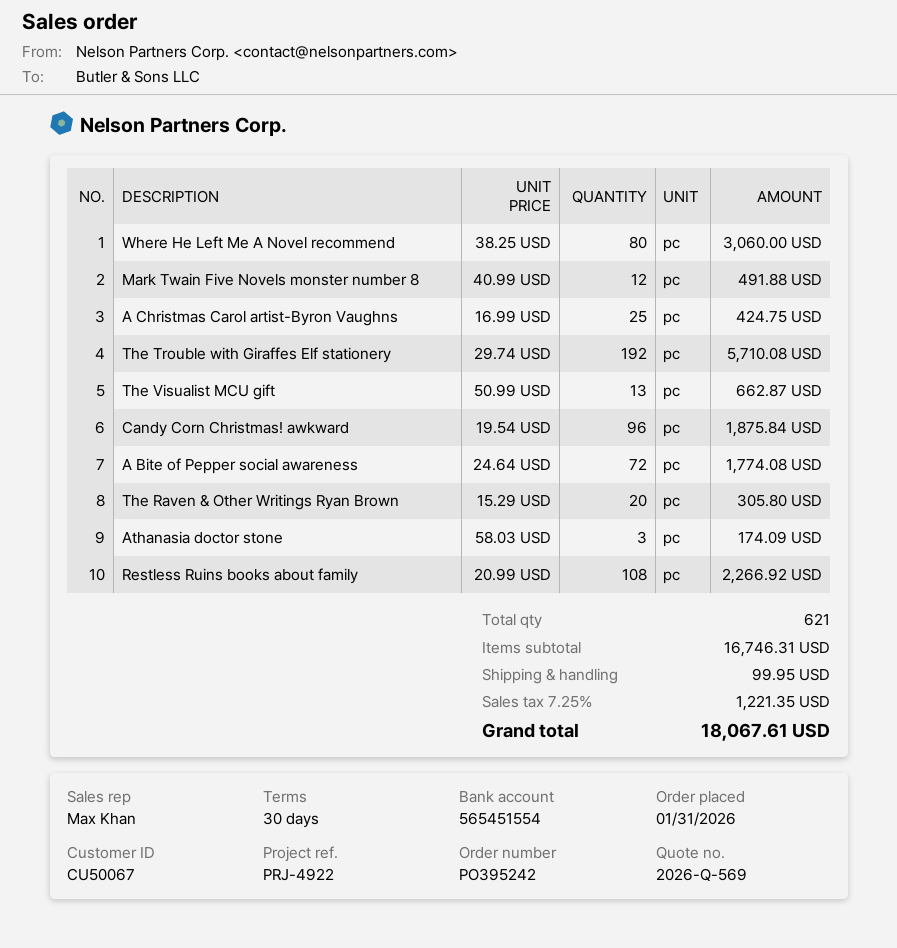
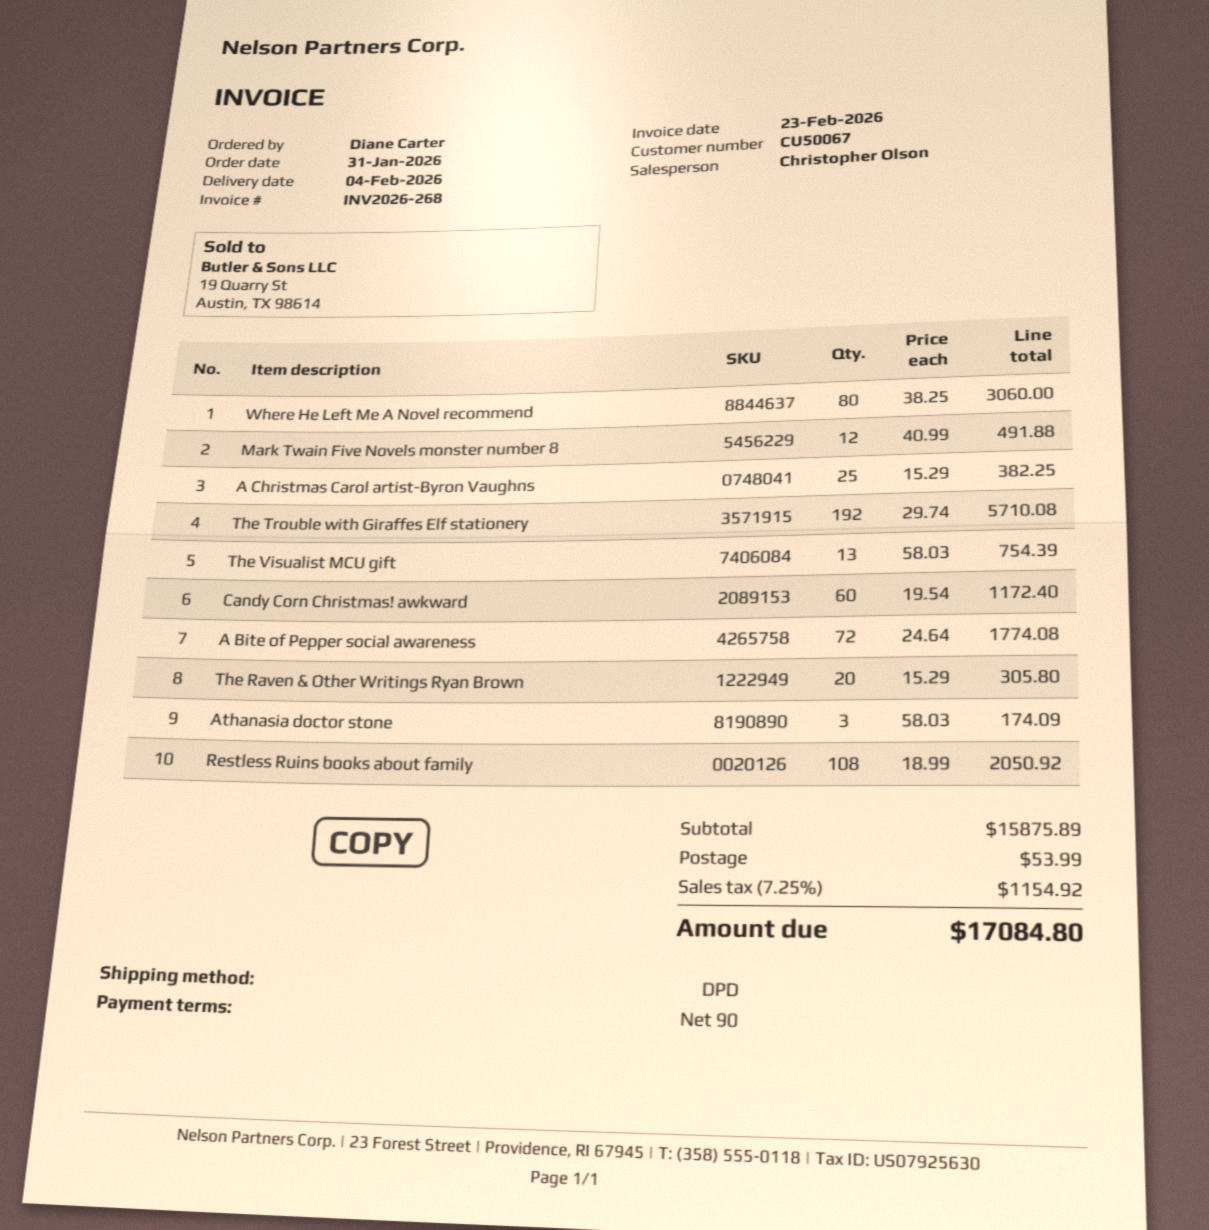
payment terms: 30 days -> 90 days
sales rep: Max Khan -> Christopher Olson
A Christmas Carol artist-Byron Vaughns: 25 x 16.99 = 424.75 -> 25 x 15.29 = 382.25
The Visualist MCU gift: 13 x 50.99 = 662.87 -> 13 x 58.03 = 754.39
Candy Corn Christmas! awkward: 96 x 19.54 = 1875.84 -> 60 x 19.54 = 1172.40
Restless Ruins books about family: 108 x 20.99 = 2266.92 -> 108 x 18.99 = 2050.92
subtotal: 16746.31 -> 15875.89
shipping: 99.95 -> 53.99
tax: 7.25% = 1221.35 -> 7.25% = 1154.92
total: 18067.61 -> 17084.80

